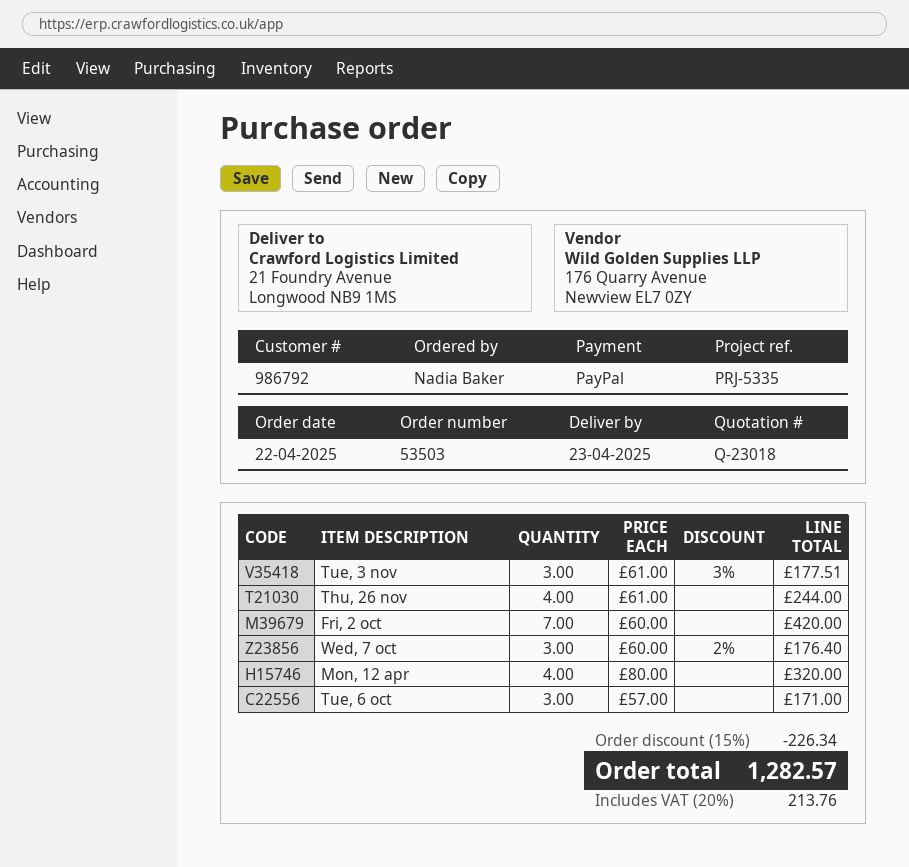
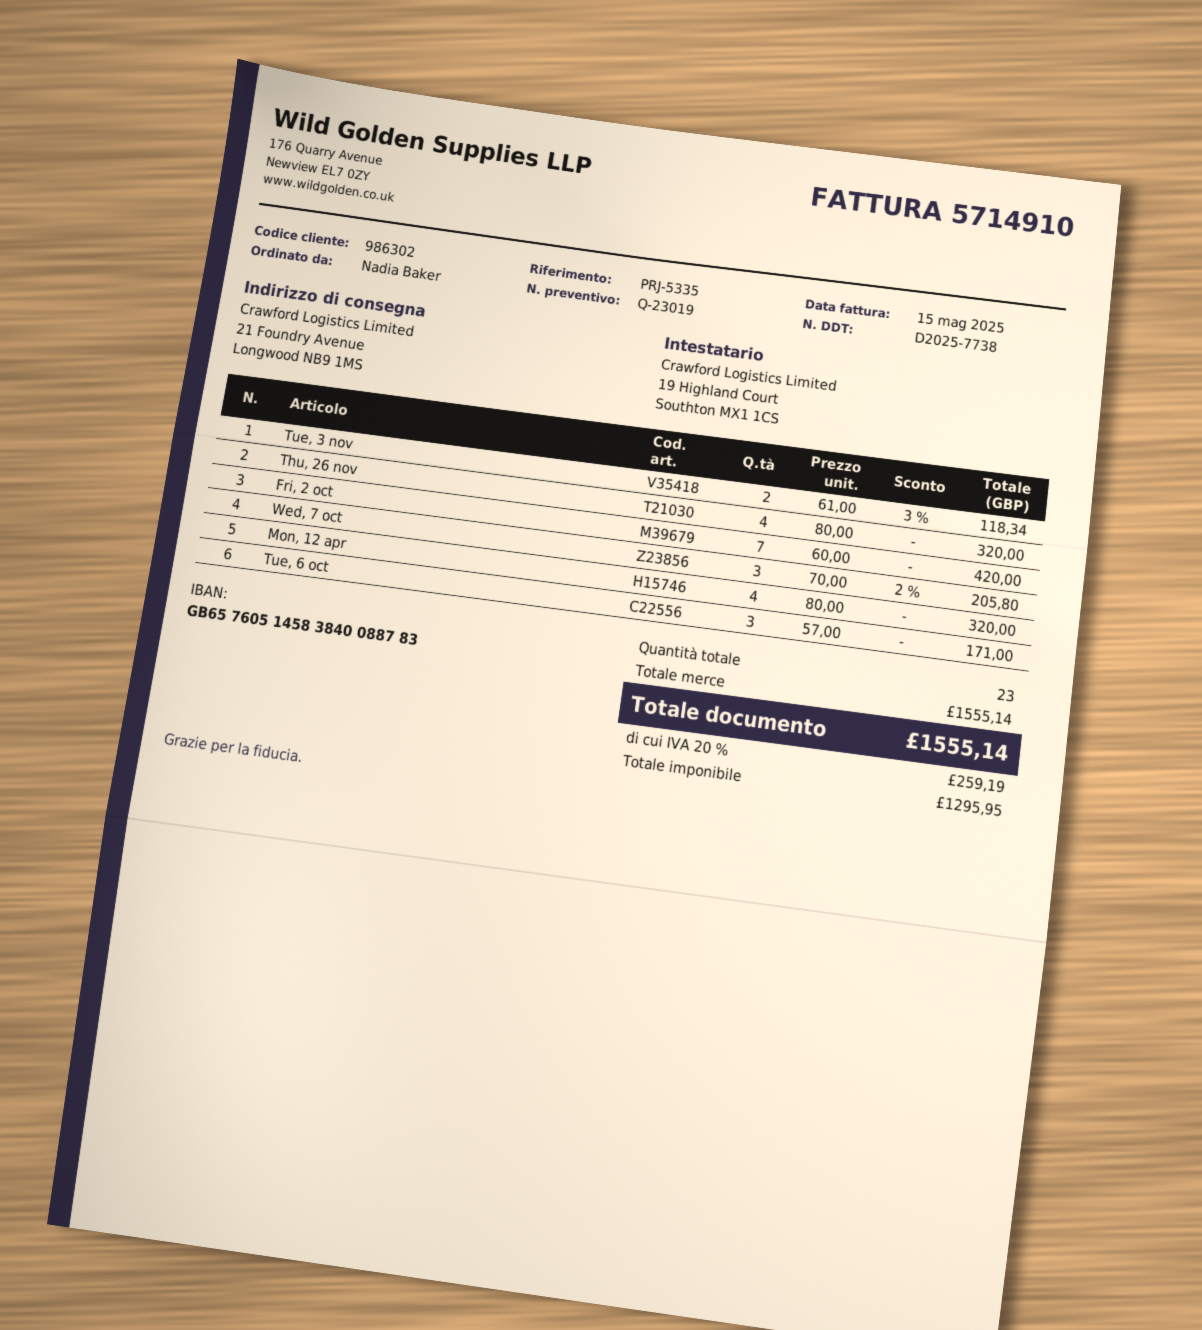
quote number: Q-23018 -> Q-23019
customer number: 986792 -> 986302
Tue, 3 nov: 3 x 61.00 - 3% = 177.51 -> 2 x 61.00 - 3% = 118.34
Thu, 26 nov: 4 x 61.00 = 244.00 -> 4 x 80.00 = 320.00
Wed, 7 oct: 3 x 60.00 - 2% = 176.40 -> 3 x 70.00 - 2% = 205.80
discount: 15% = 226.34 -> none
tax: 20% = 213.76 -> 20% = 259.19
total: 1282.57 -> 1555.14

